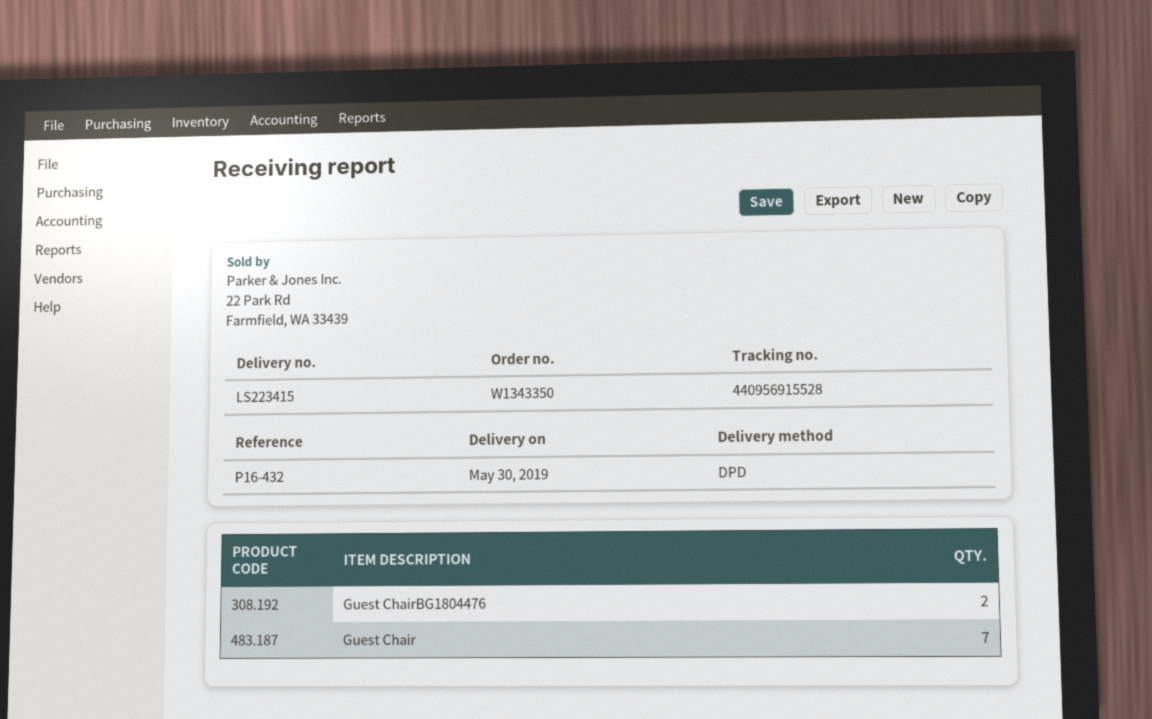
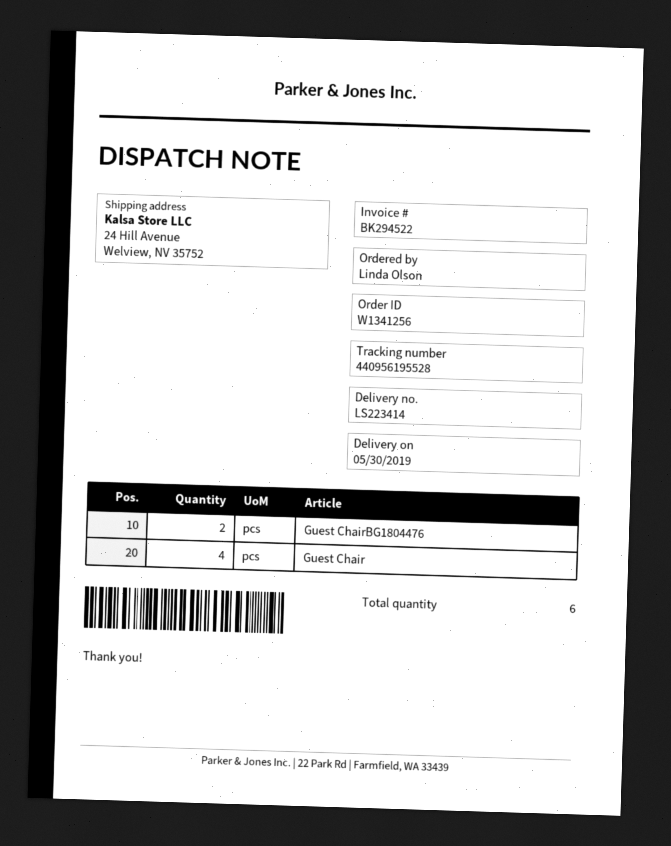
order number: W1343350 -> W1341256
delivery note number: LS223415 -> LS223414
tracking number: 440956915528 -> 440956195528
Guest Chair: 7 -> 4

